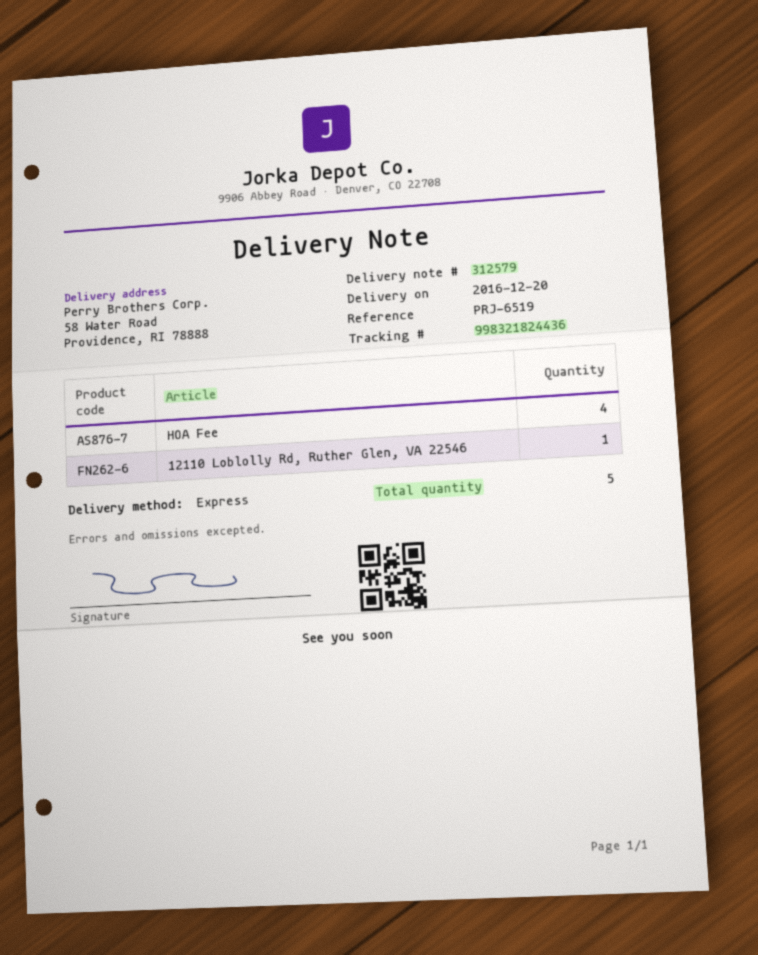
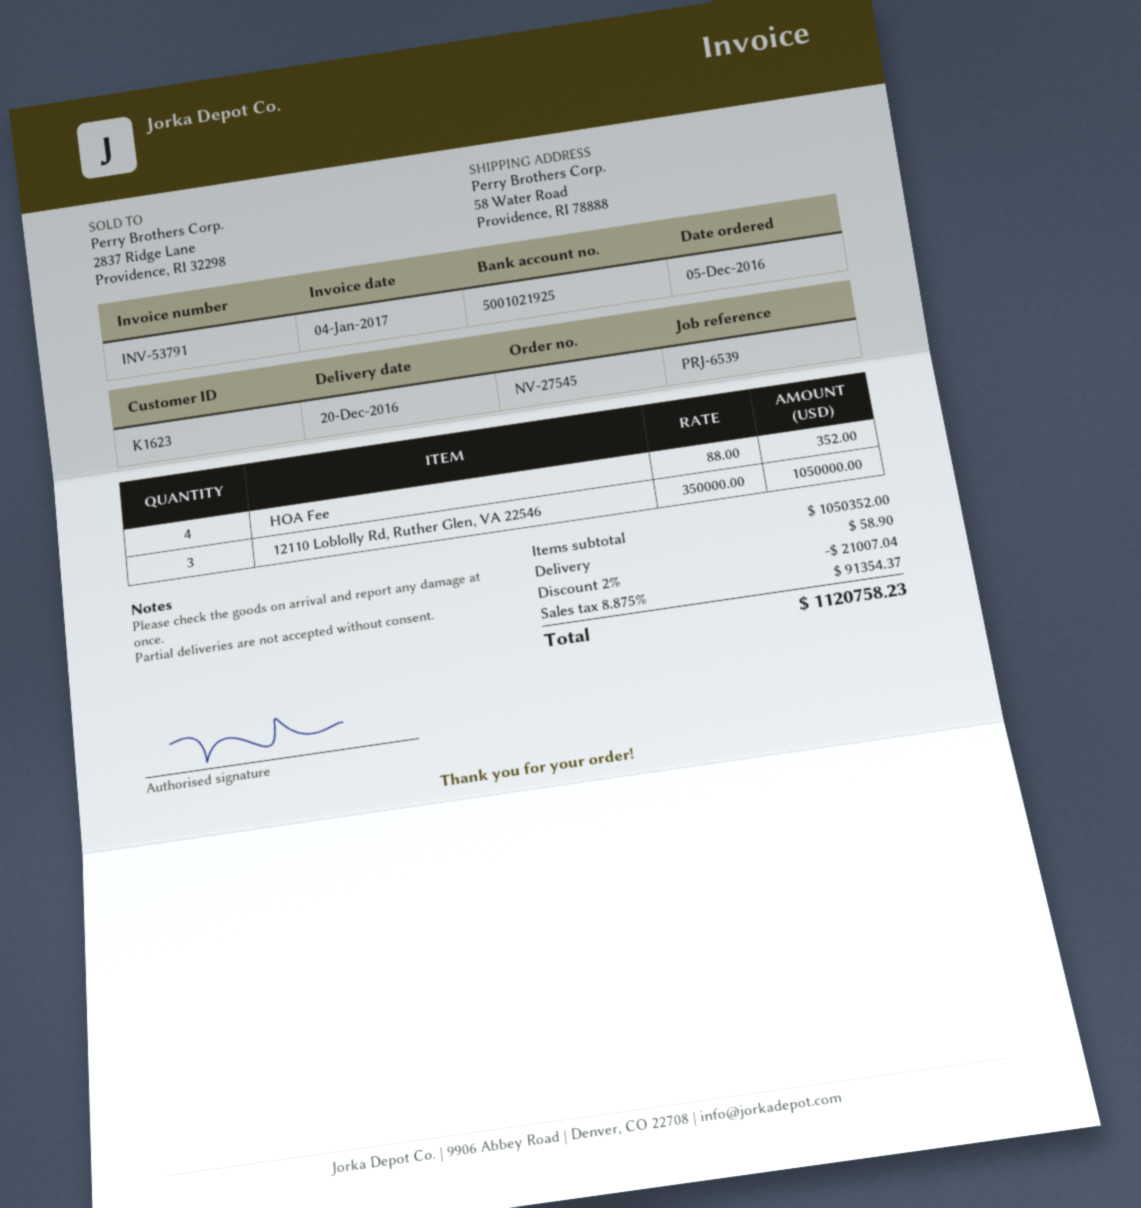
reference: PRJ-6519 -> PRJ-6539
12110 Loblolly Rd, Ruther Glen, VA 22546: 1 -> 3

